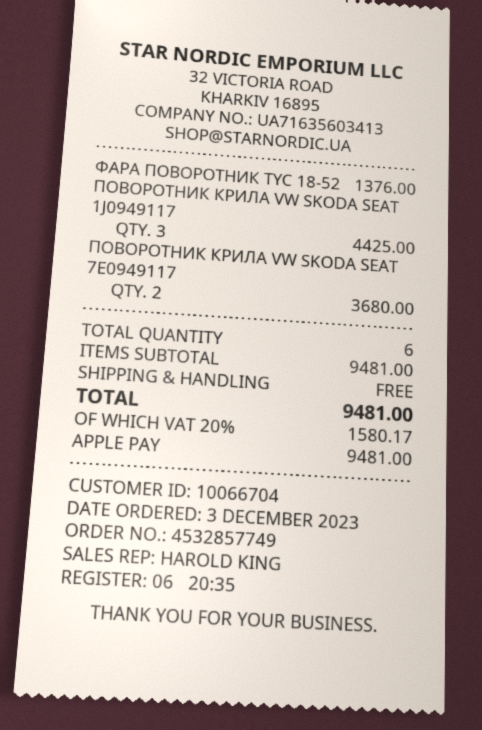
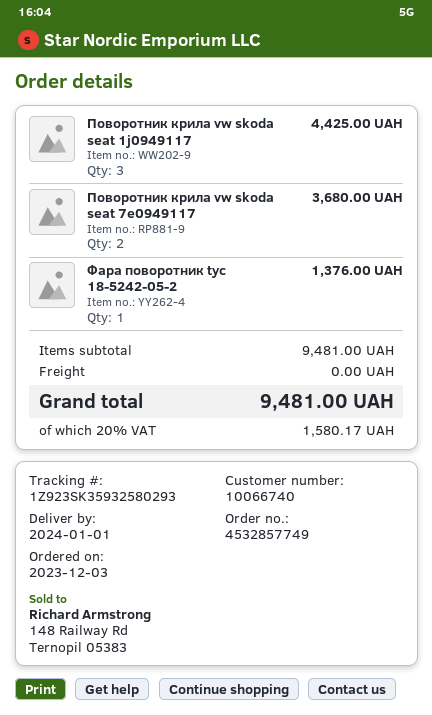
customer number: 10066704 -> 10066740

